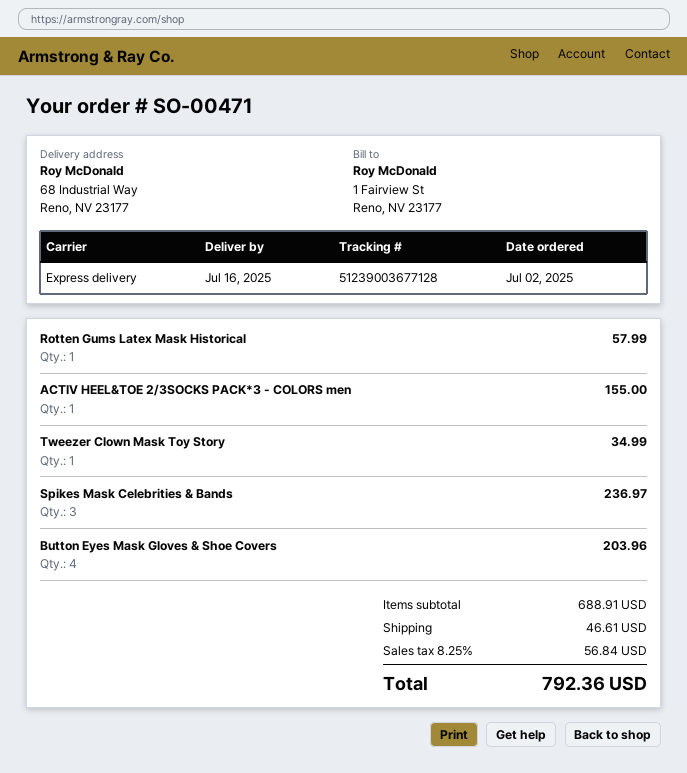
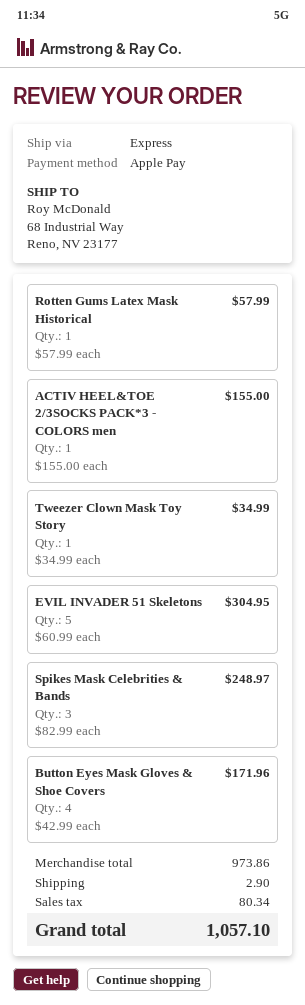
Spikes Mask Celebrities & Bands: 3 for 236.97 -> 3 for 248.97
Button Eyes Mask Gloves & Shoe Covers: 4 for 203.96 -> 4 for 171.96
EVIL INVADER 51 Skeletons: none -> 5 for 304.95
subtotal: 688.91 -> 973.86
shipping: 46.61 -> 2.90
tax: 56.84 -> 80.34
total: 792.36 -> 1057.10

